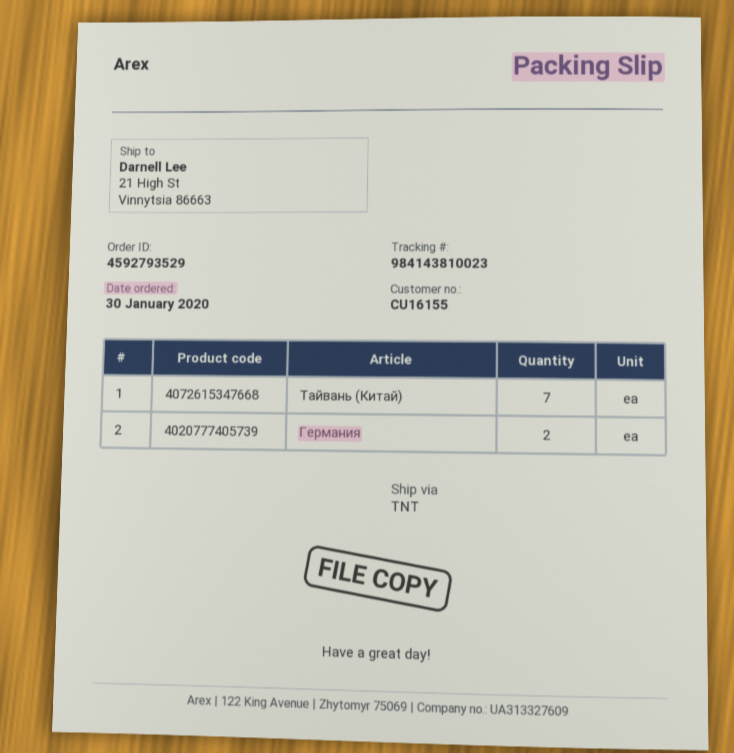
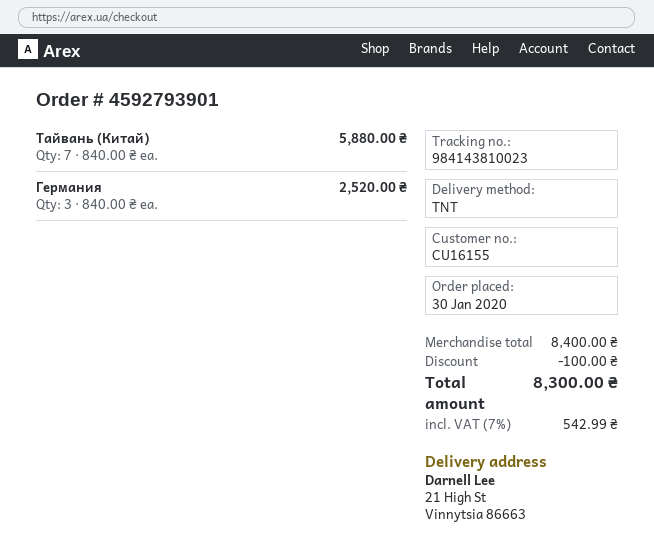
order number: 4592793529 -> 4592793901
Германия: 2 -> 3

